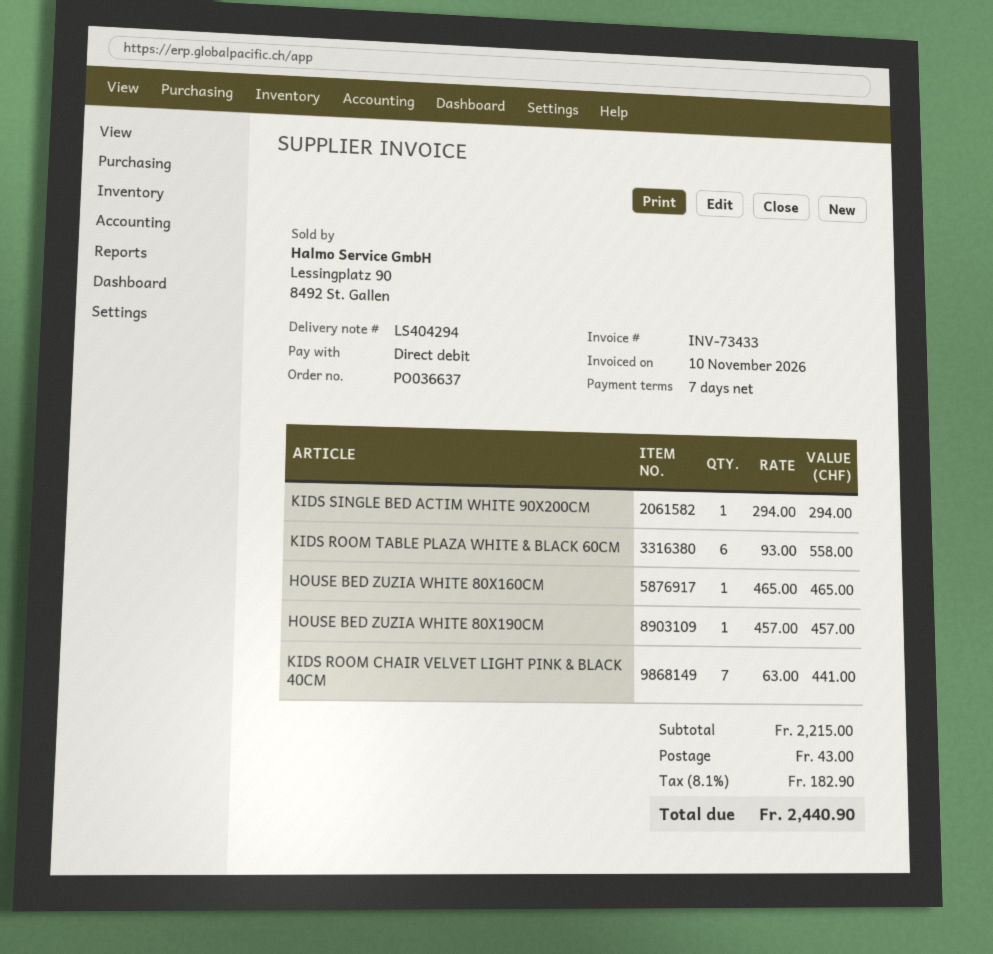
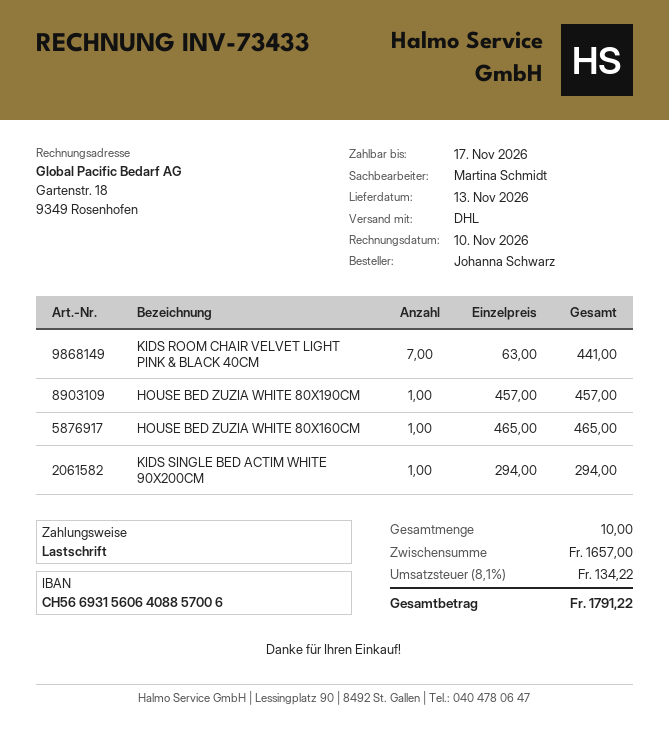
KIDS ROOM TABLE PLAZA WHITE & BLACK 60CM: 6 x 93.00 = 558.00 -> none
subtotal: 2215.00 -> 1657.00
shipping: 43.00 -> none
tax: 8.1% = 182.90 -> 8.1% = 134.22
total: 2440.90 -> 1791.22

